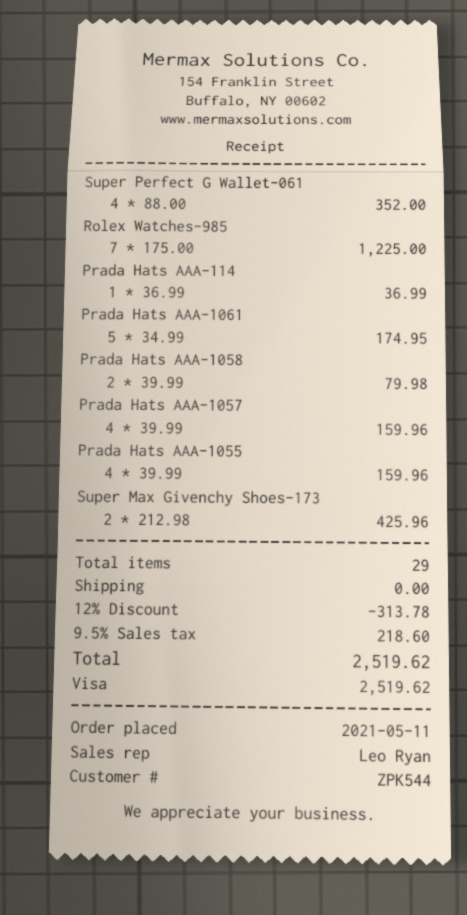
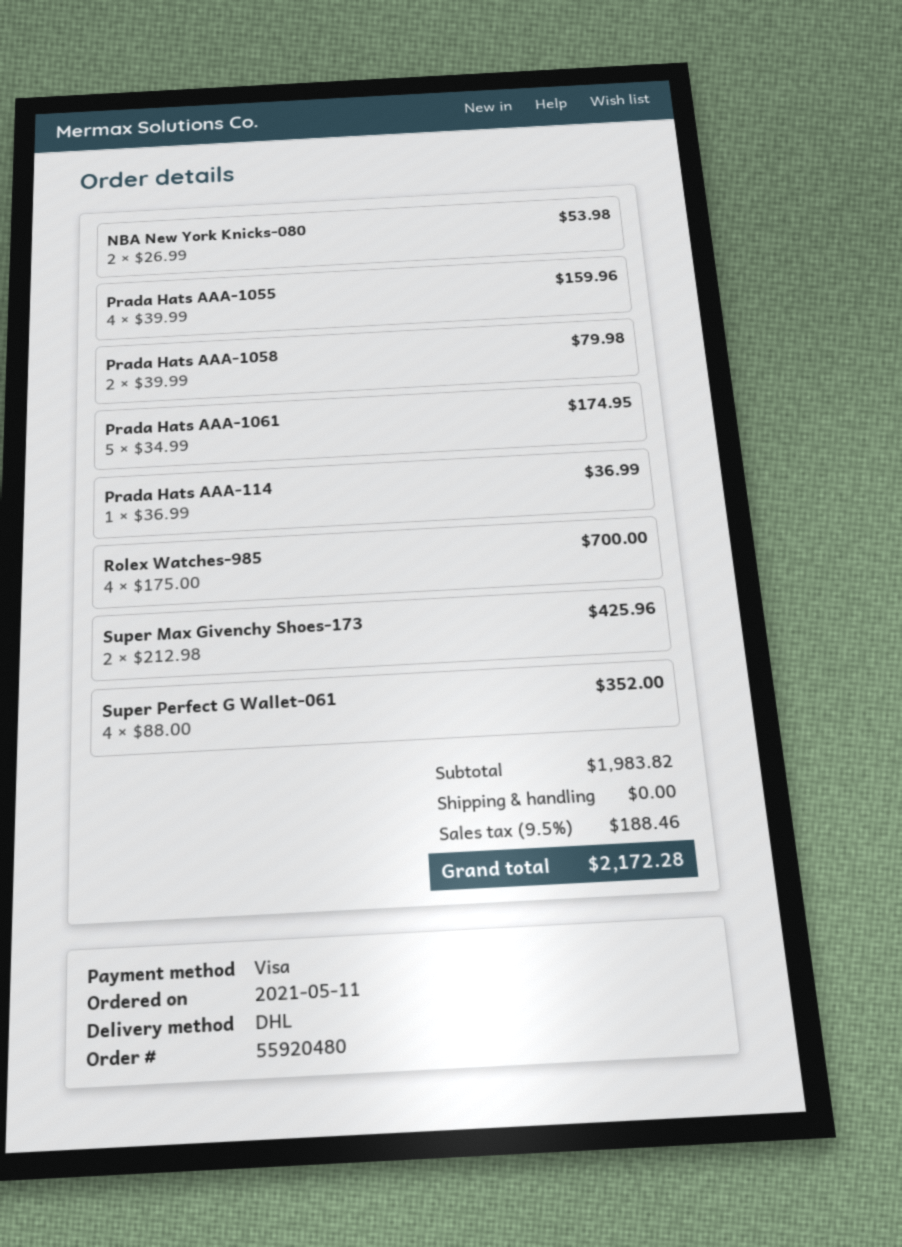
Rolex Watches-985: 7 x 175.00 = 1225.00 -> 4 x 175.00 = 700.00
Prada Hats AAA-1057: 4 x 39.99 = 159.96 -> none
NBA New York Knicks-080: none -> 2 x 26.99 = 53.98
discount: 12% = 313.78 -> none
tax: 9.5% = 218.60 -> 9.5% = 188.46
total: 2519.62 -> 2172.28

